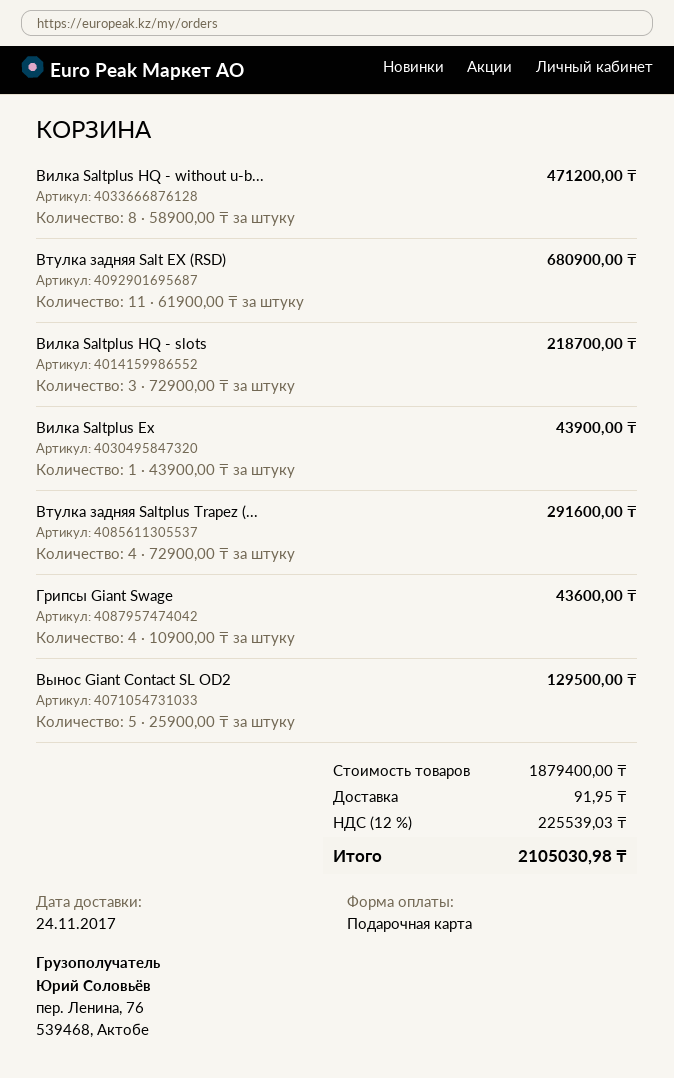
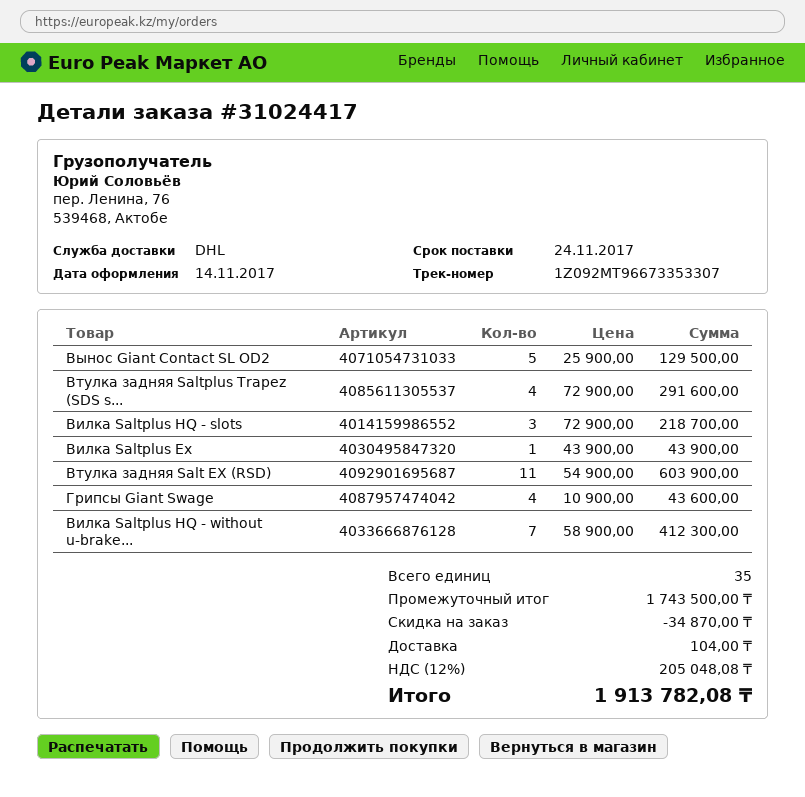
Вилка Saltplus HQ - without u-b...: 8 x 58900.00 = 471200.00 -> 7 x 58900.00 = 412300.00
Втулка задняя Salt EX (RSD): 11 x 61900.00 = 680900.00 -> 11 x 54900.00 = 603900.00
subtotal: 1879400.00 -> 1743500.00
discount: none -> 34870.00
shipping: 91.95 -> 104.00
tax: 12% = 225539.03 -> 12% = 205048.08
total: 2105030.98 -> 1913782.08

